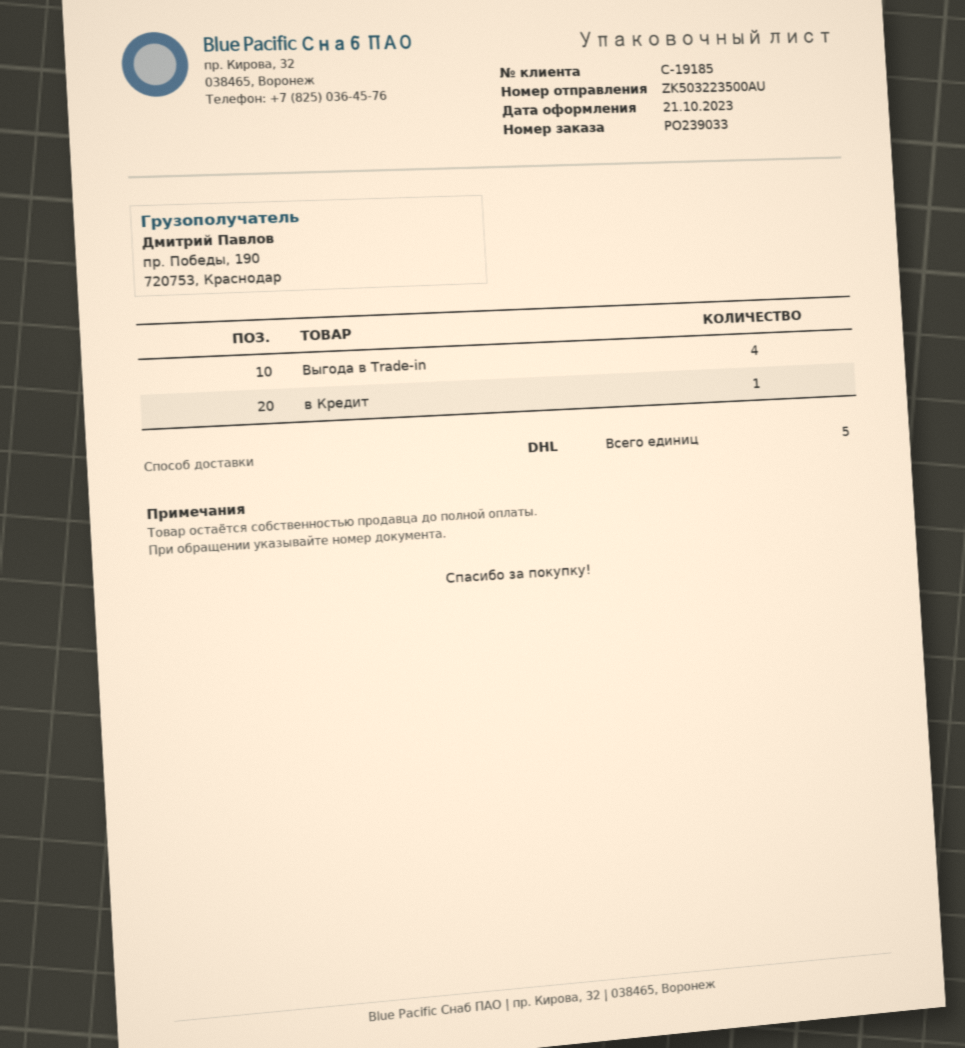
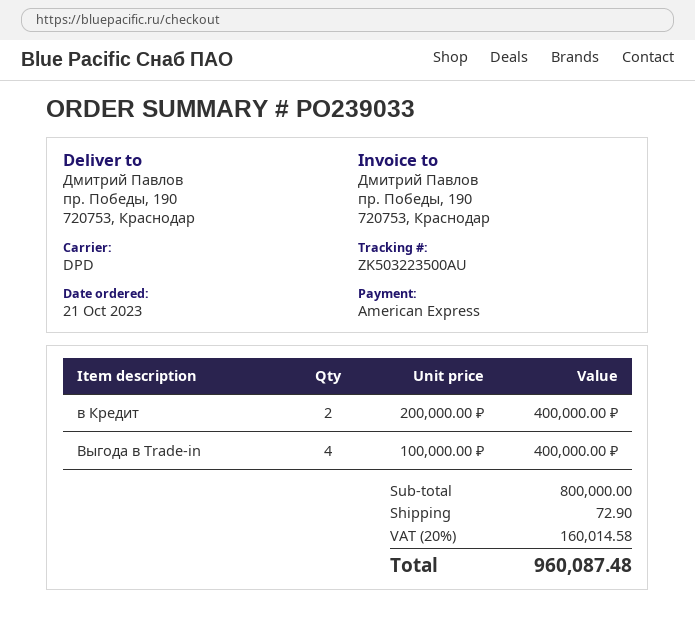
shipping method: DHL -> DPD
в Кредит: 1 -> 2

